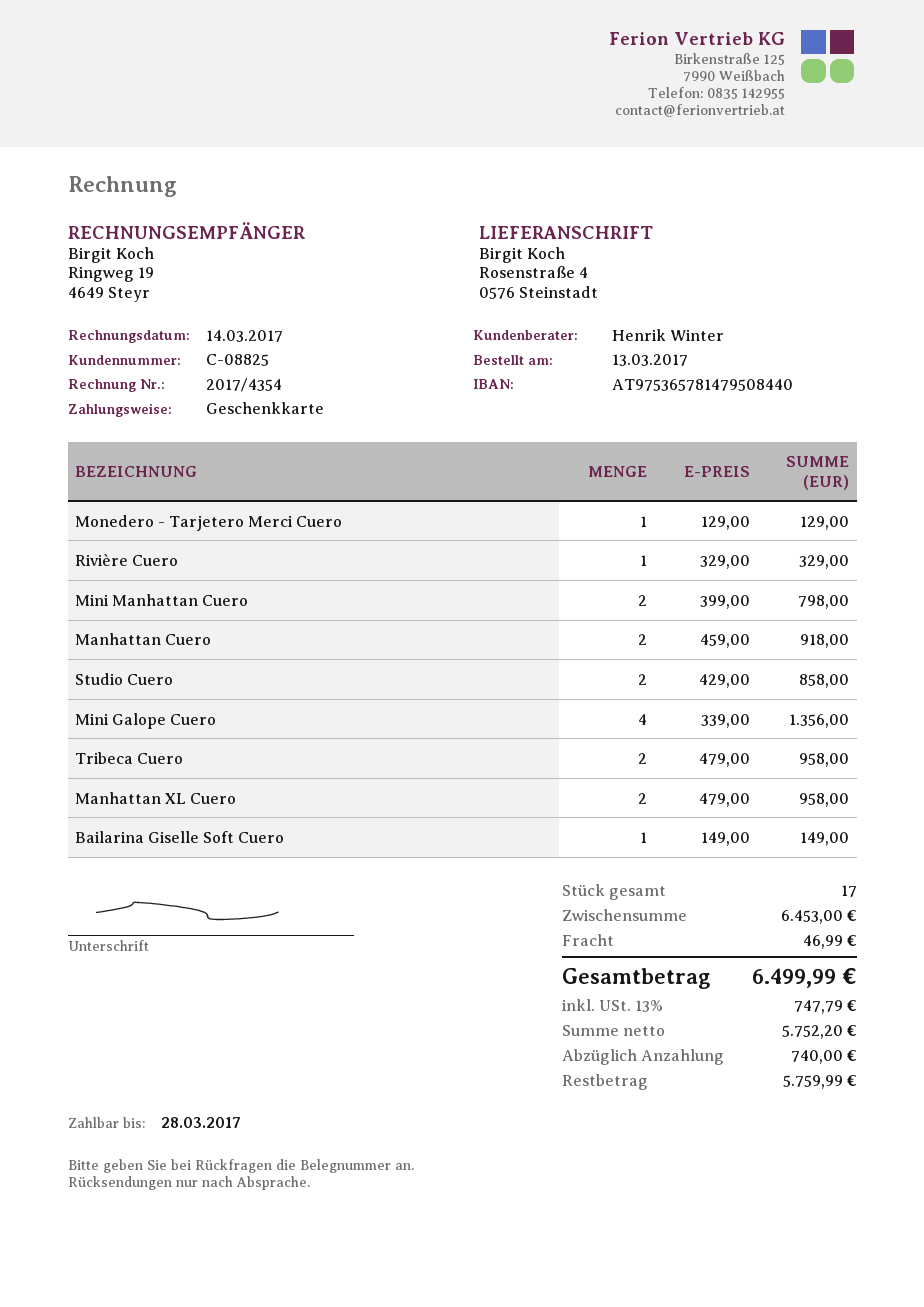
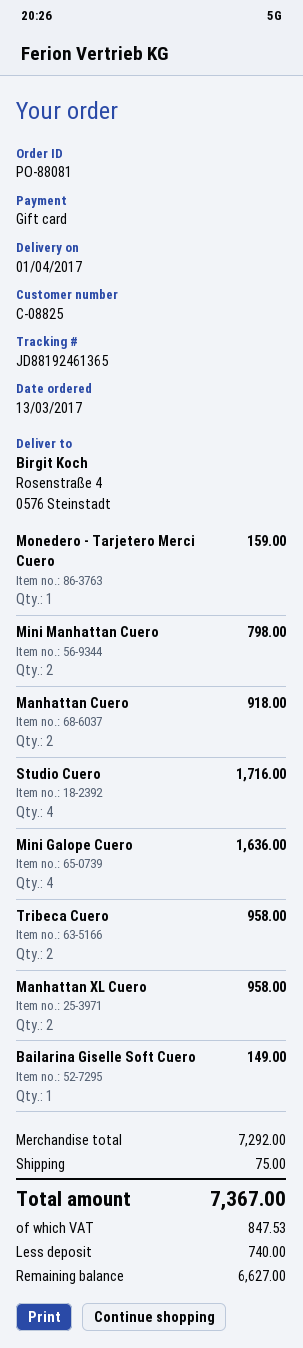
Monedero - Tarjetero Merci Cuero: 1 for 129.00 -> 1 for 159.00
Rivière Cuero: 1 for 329.00 -> none
Studio Cuero: 2 for 858.00 -> 4 for 1716.00
Mini Galope Cuero: 4 for 1356.00 -> 4 for 1636.00
subtotal: 6453.00 -> 7292.00
shipping: 46.99 -> 75.00
tax: 747.79 -> 847.53
total: 6499.99 -> 7367.00
balance: 5759.99 -> 6627.00

